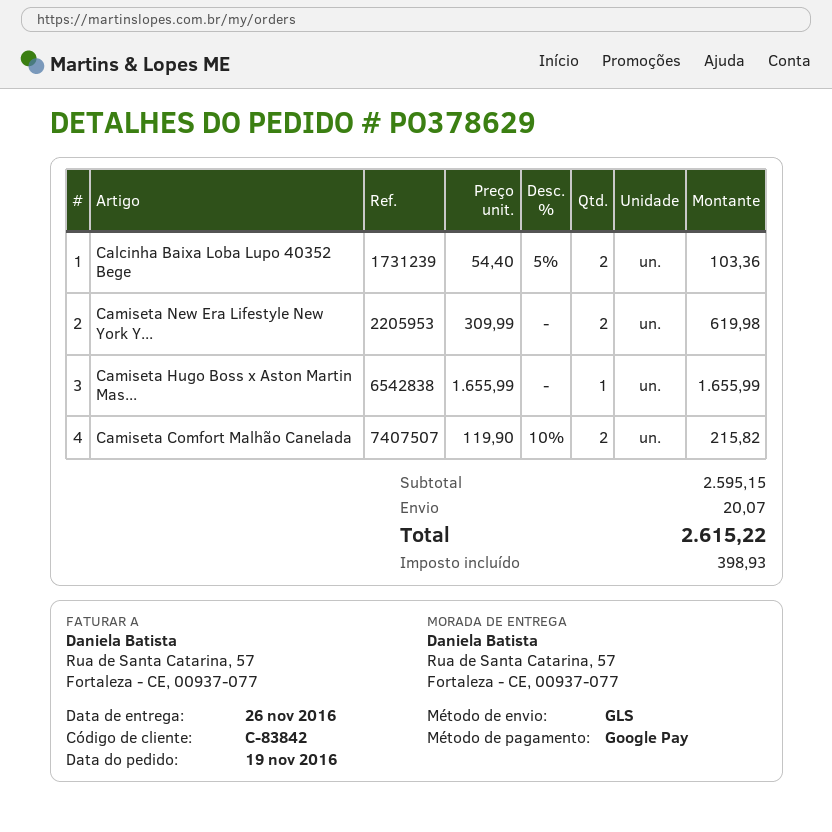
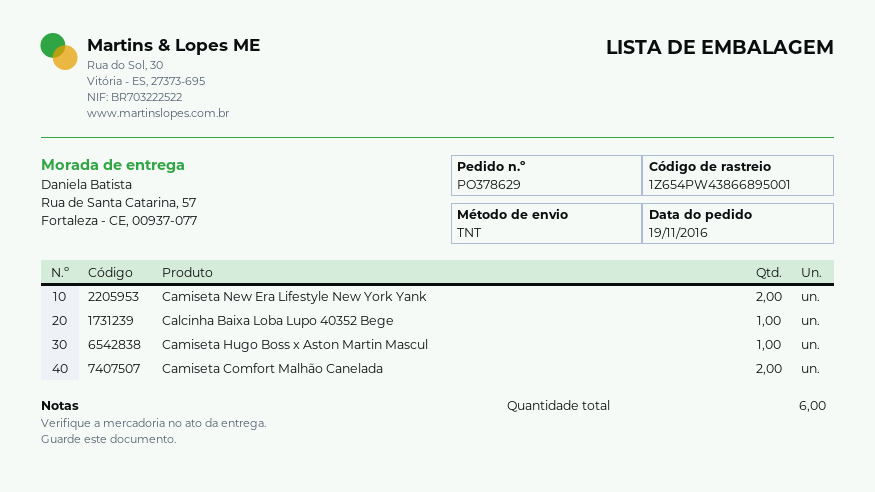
shipping method: GLS -> TNT
Calcinha Baixa Loba Lupo 40352 Bege: 2 -> 1

